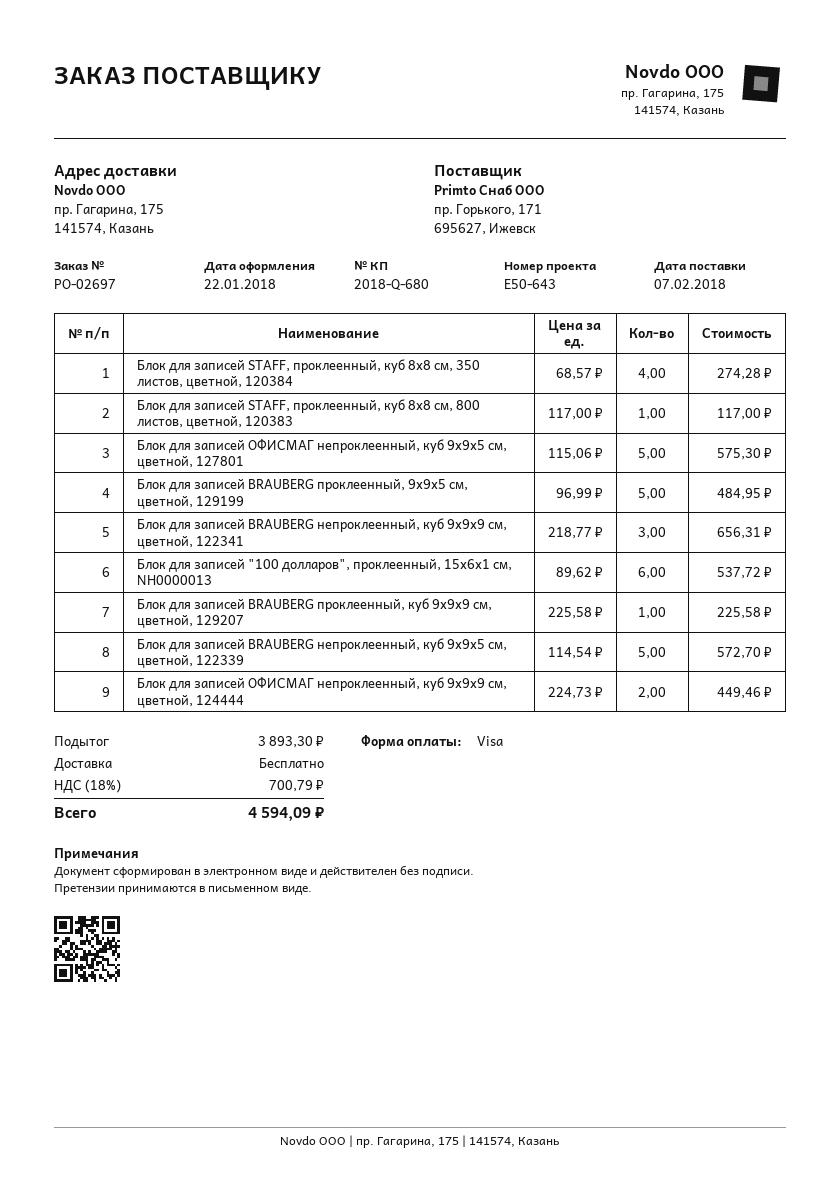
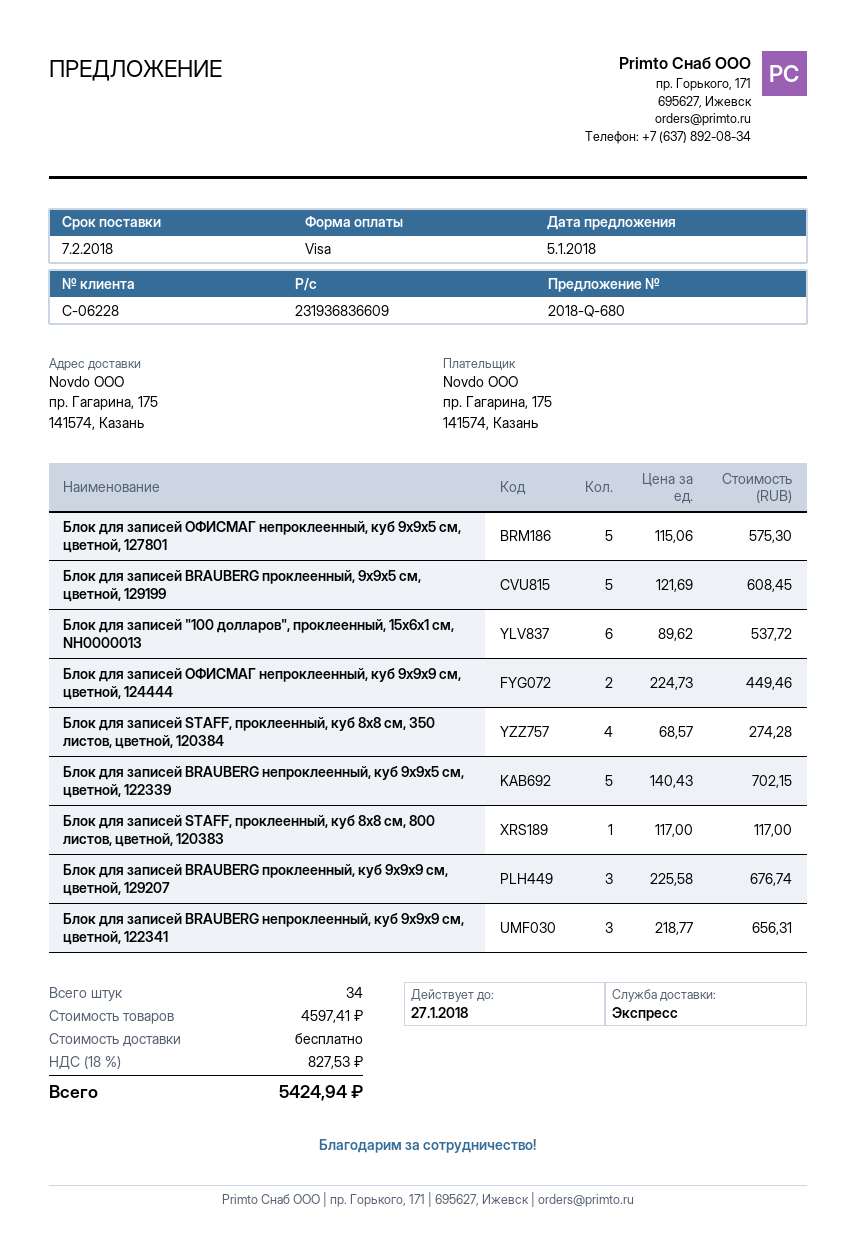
Блок для записей BRAUBERG проклеенный, 9х9х5 см, цветной, 129199: 5 x 96.99 = 484.95 -> 5 x 121.69 = 608.45
Блок для записей BRAUBERG проклеенный, куб 9х9х9 см, цветной, 129207: 1 x 225.58 = 225.58 -> 3 x 225.58 = 676.74
Блок для записей BRAUBERG непроклеенный, куб 9х9х5 см, цветной, 122339: 5 x 114.54 = 572.70 -> 5 x 140.43 = 702.15
subtotal: 3893.30 -> 4597.41
tax: 18% = 700.79 -> 18% = 827.53
total: 4594.09 -> 5424.94

